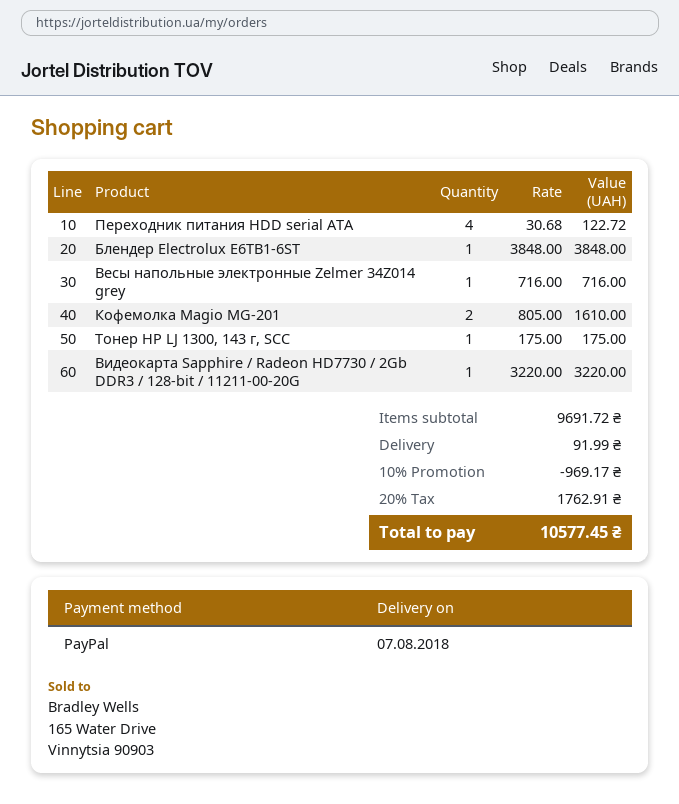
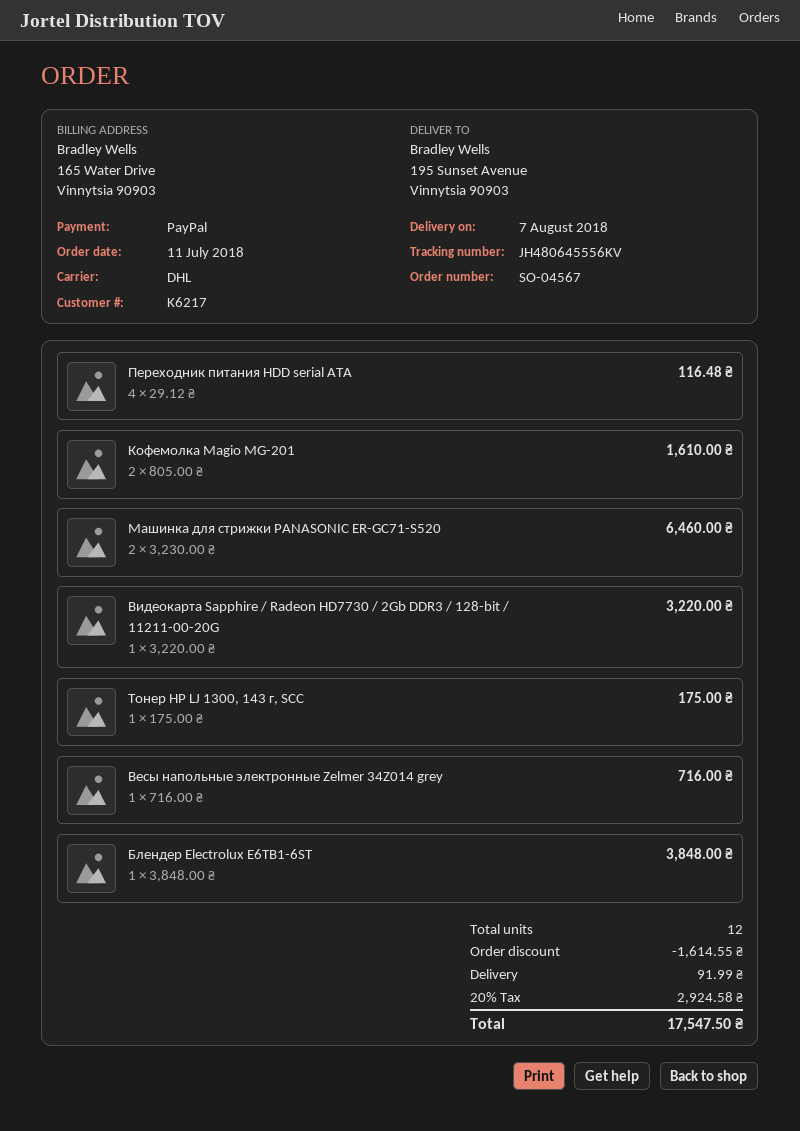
Переходник питания HDD serial ATA: 4 x 30.68 = 122.72 -> 4 x 29.12 = 116.48
Машинка для стрижки PANASONIC ER-GC71-S520: none -> 2 x 3230.00 = 6460.00
discount: 969.17 -> 1614.55
tax: 20% = 1762.91 -> 20% = 2924.58
total: 10577.45 -> 17547.50

